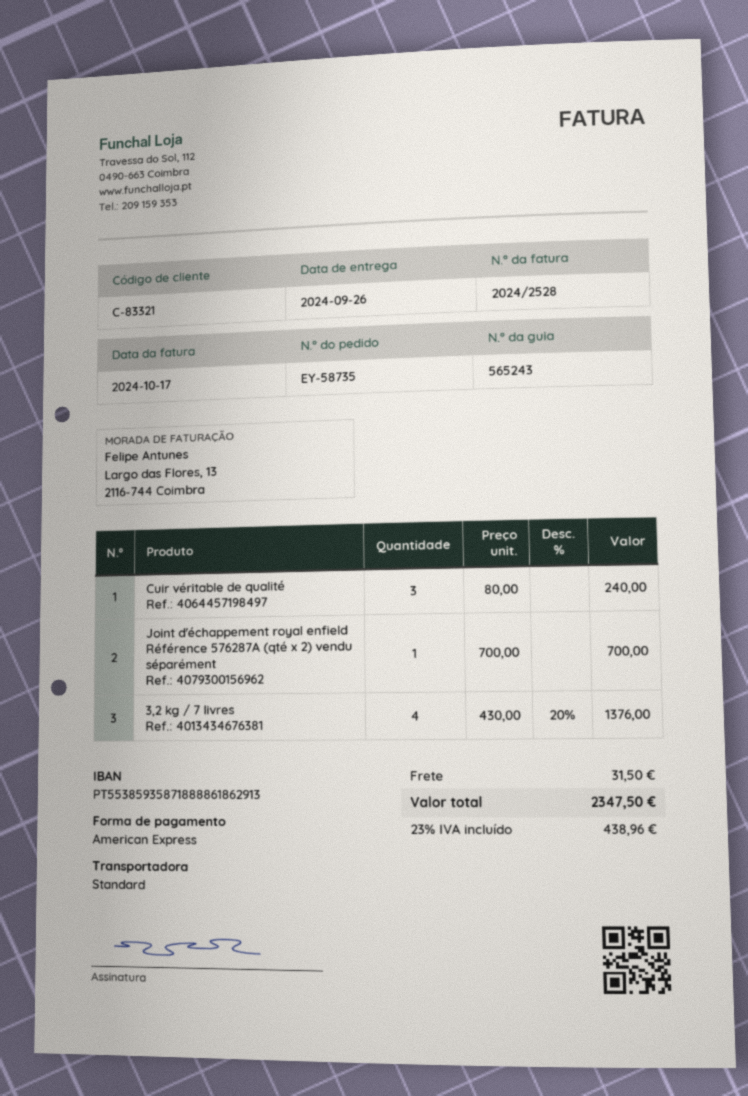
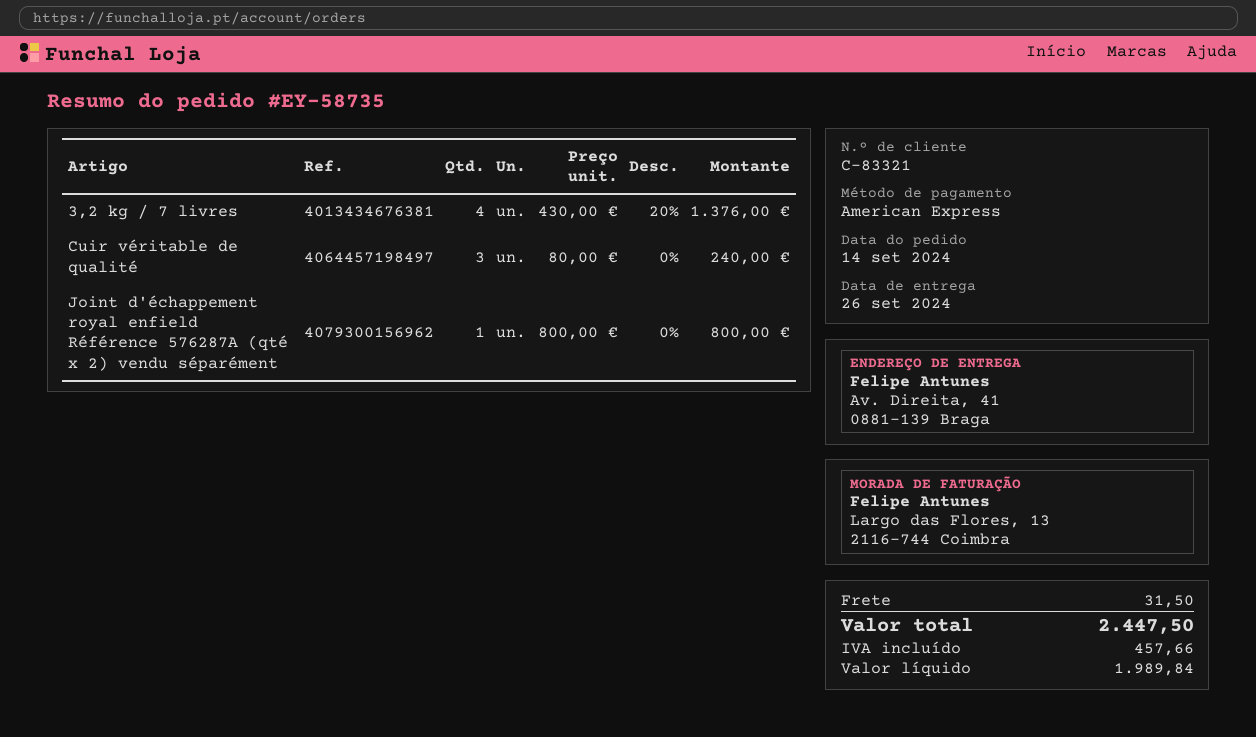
Joint d'échappement royal enfield Référence 576287A (qté x 2) vendu séparément: 1 x 700.00 = 700.00 -> 1 x 800.00 = 800.00
tax: 438.96 -> 457.66
total: 2347.50 -> 2447.50

